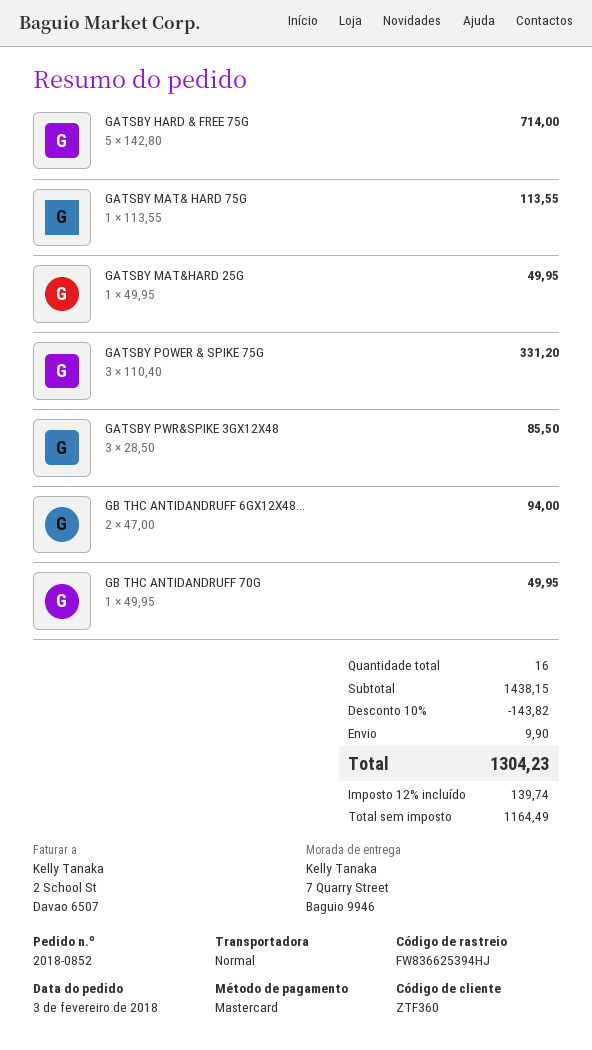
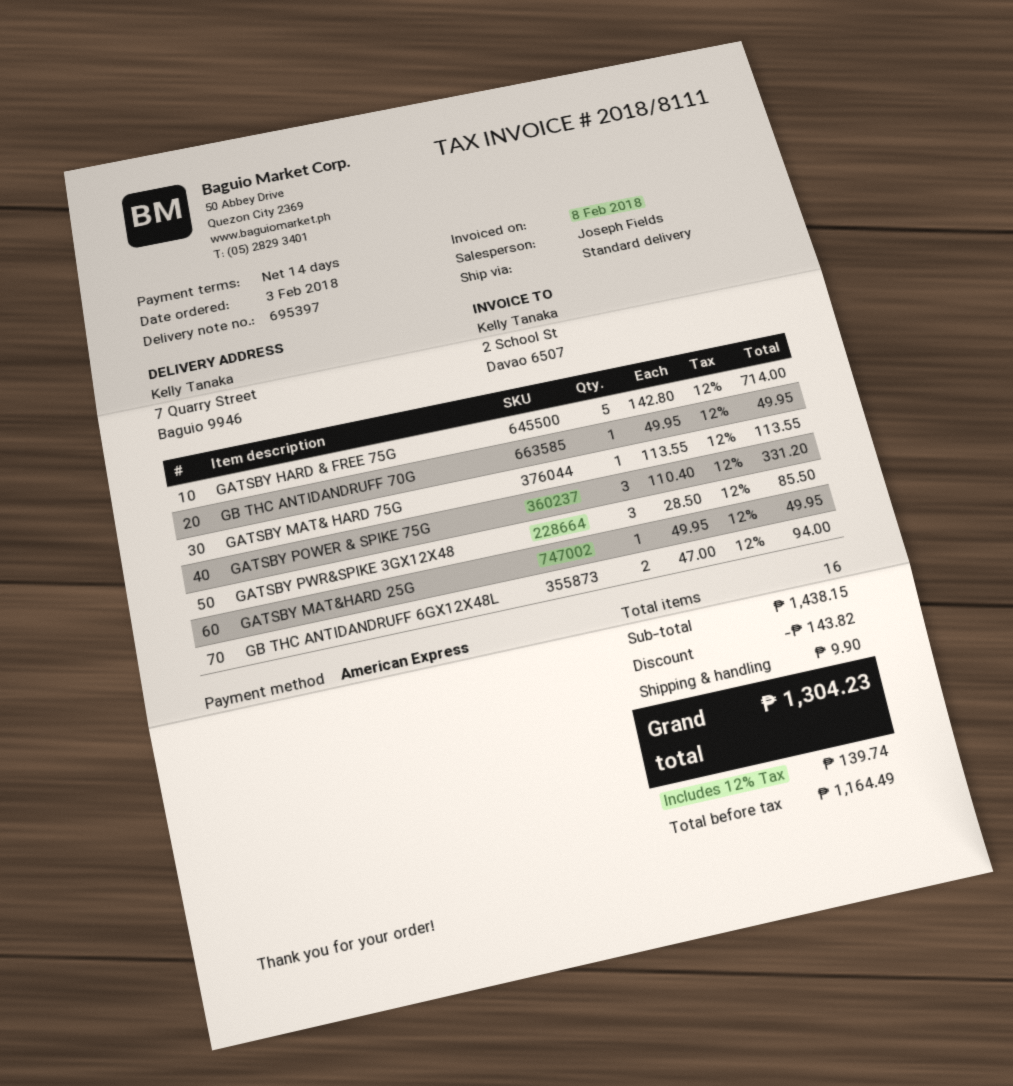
payment method: Mastercard -> American Express

